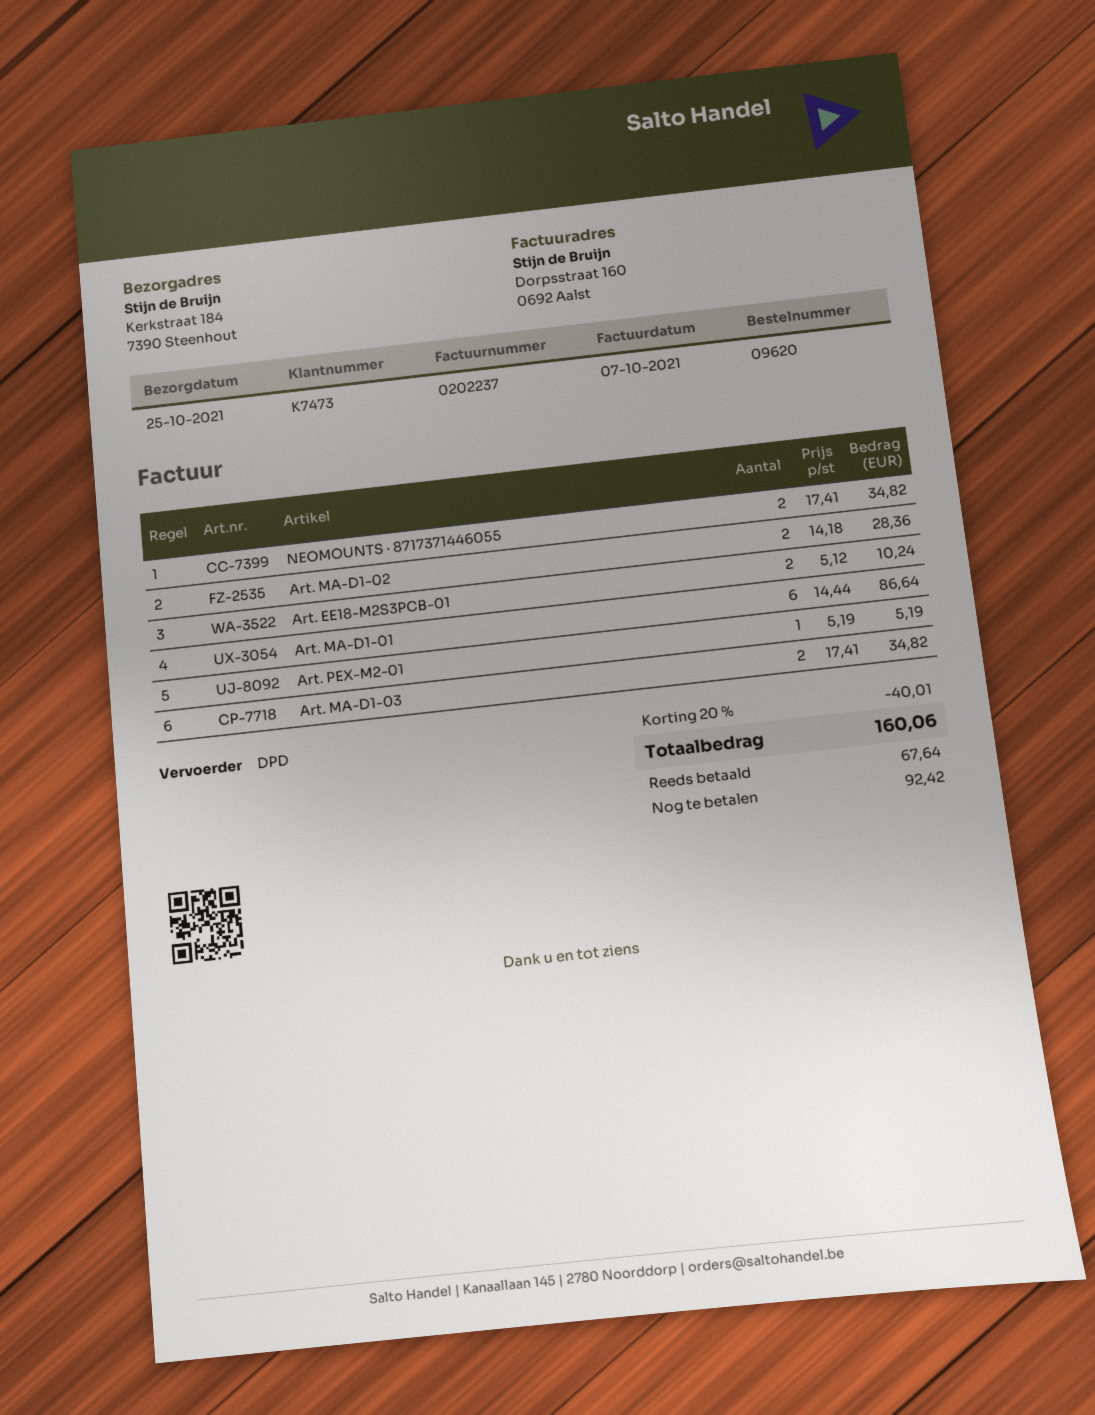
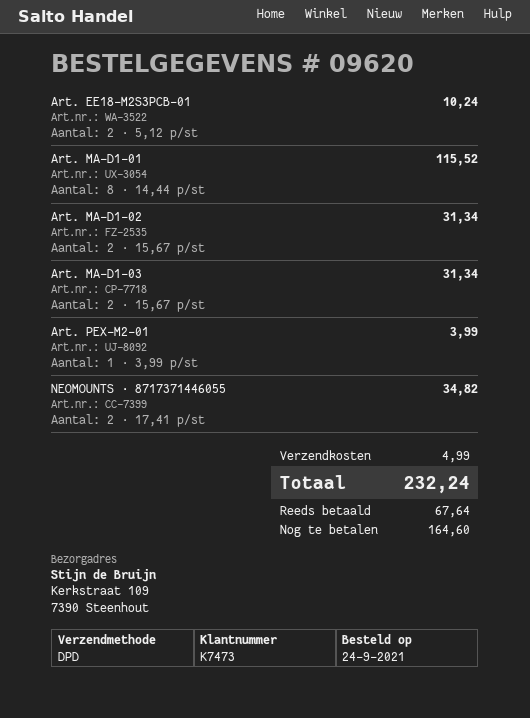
ship to: Kerkstraat 184, 7390 Steenhout -> Kerkstraat 109, 7390 Steenhout
Art. MA-D1-02: 2 x 14.18 = 28.36 -> 2 x 15.67 = 31.34
Art. MA-D1-01: 6 x 14.44 = 86.64 -> 8 x 14.44 = 115.52
Art. PEX-M2-01: 1 x 5.19 = 5.19 -> 1 x 3.99 = 3.99
Art. MA-D1-03: 2 x 17.41 = 34.82 -> 2 x 15.67 = 31.34
discount: 20% = 40.01 -> none
shipping: none -> 4.99
total: 160.06 -> 232.24
balance: 92.42 -> 164.60

